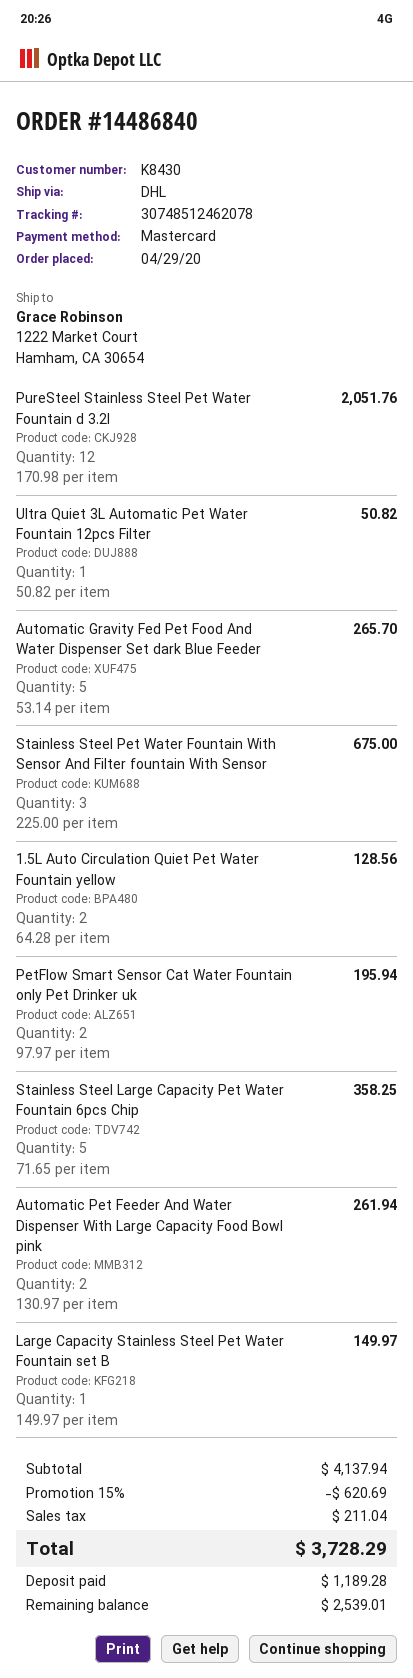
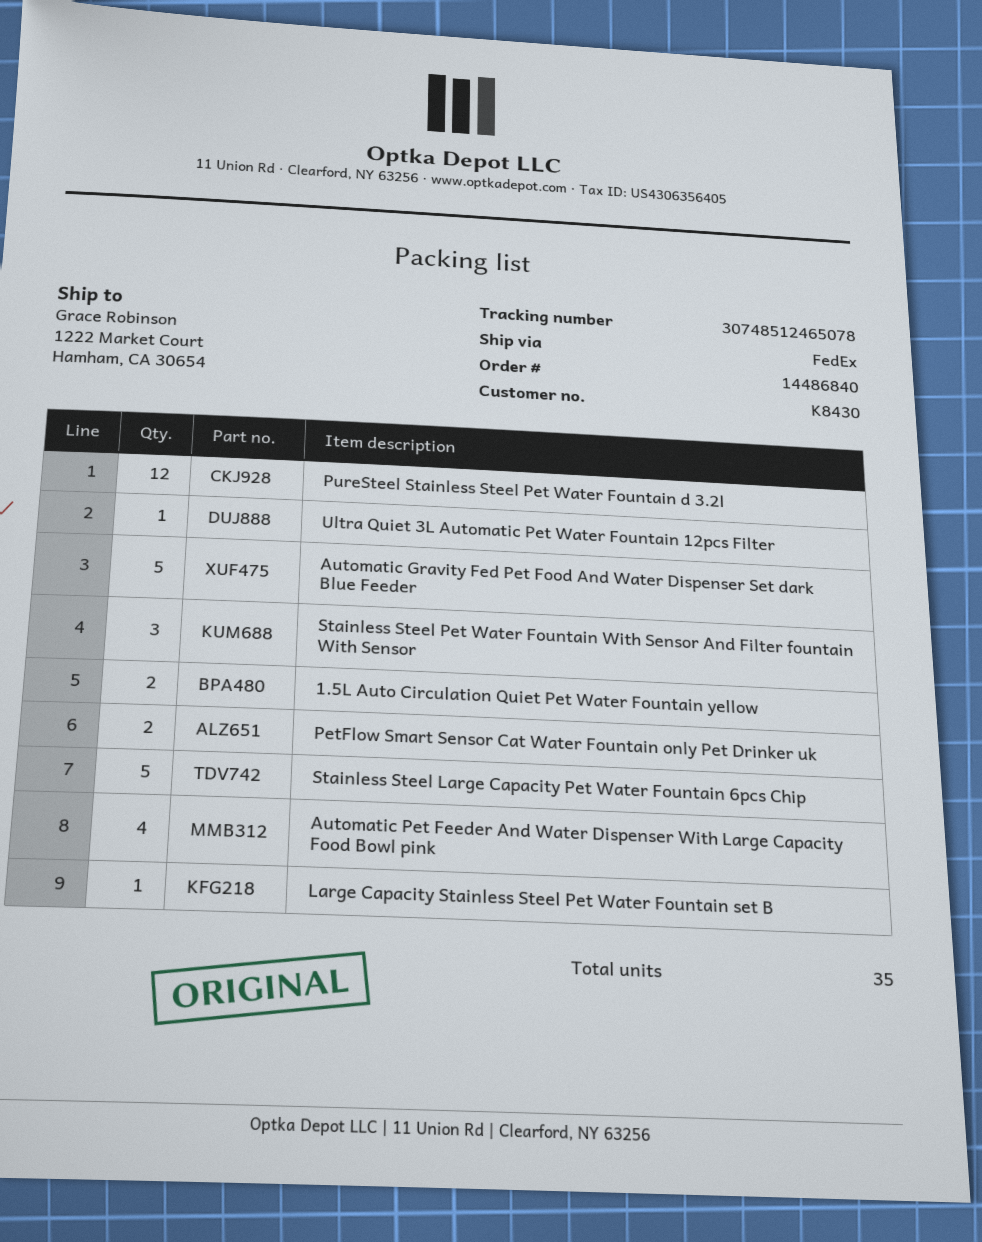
shipping method: DHL -> FedEx
tracking number: 30748512462078 -> 30748512465078
Automatic Pet Feeder And Water Dispenser With Large Capacity Food Bowl pink: 2 -> 4

